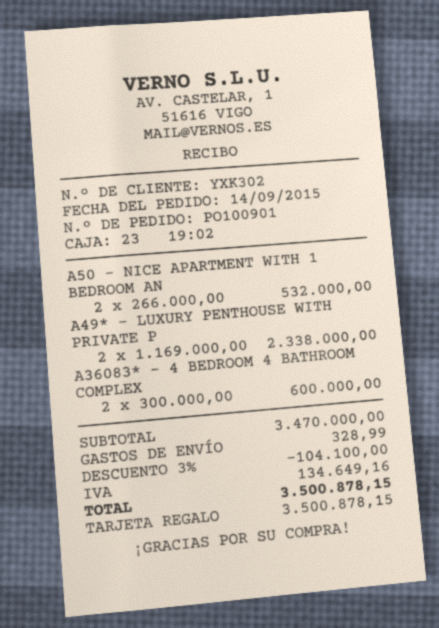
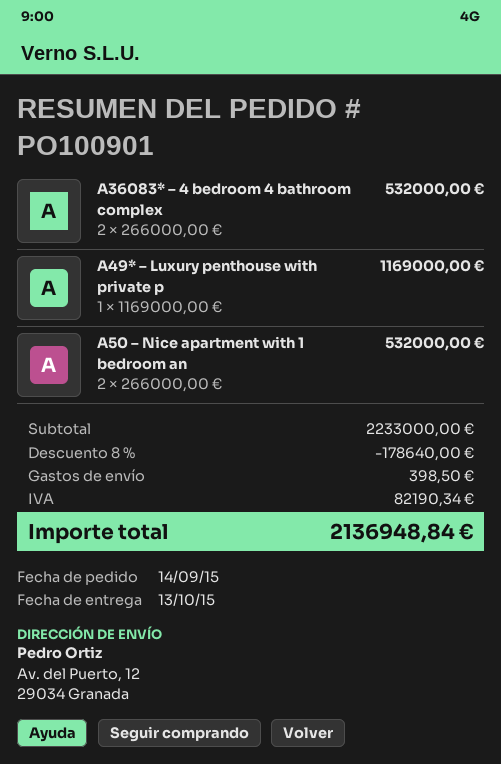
A49* – LUXURY PENTHOUSE WITH PRIVATE P: 2 x 1169000.00 = 2338000.00 -> 1 x 1169000.00 = 1169000.00
A36083* – 4 BEDROOM 4 BATHROOM COMPLEX: 2 x 300000.00 = 600000.00 -> 2 x 266000.00 = 532000.00
subtotal: 3470000.00 -> 2233000.00
discount: 3% = 104100.00 -> 8% = 178640.00
shipping: 328.99 -> 398.50
tax: 134649.16 -> 82190.34
total: 3500878.15 -> 2136948.84

